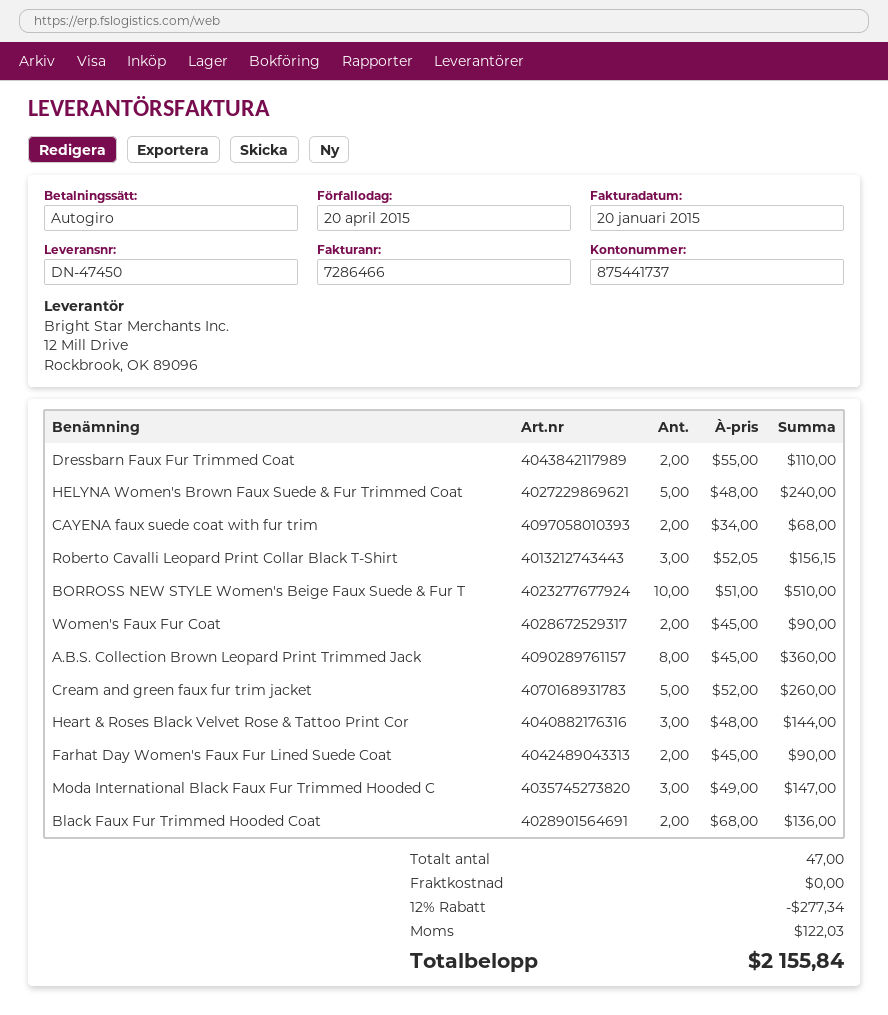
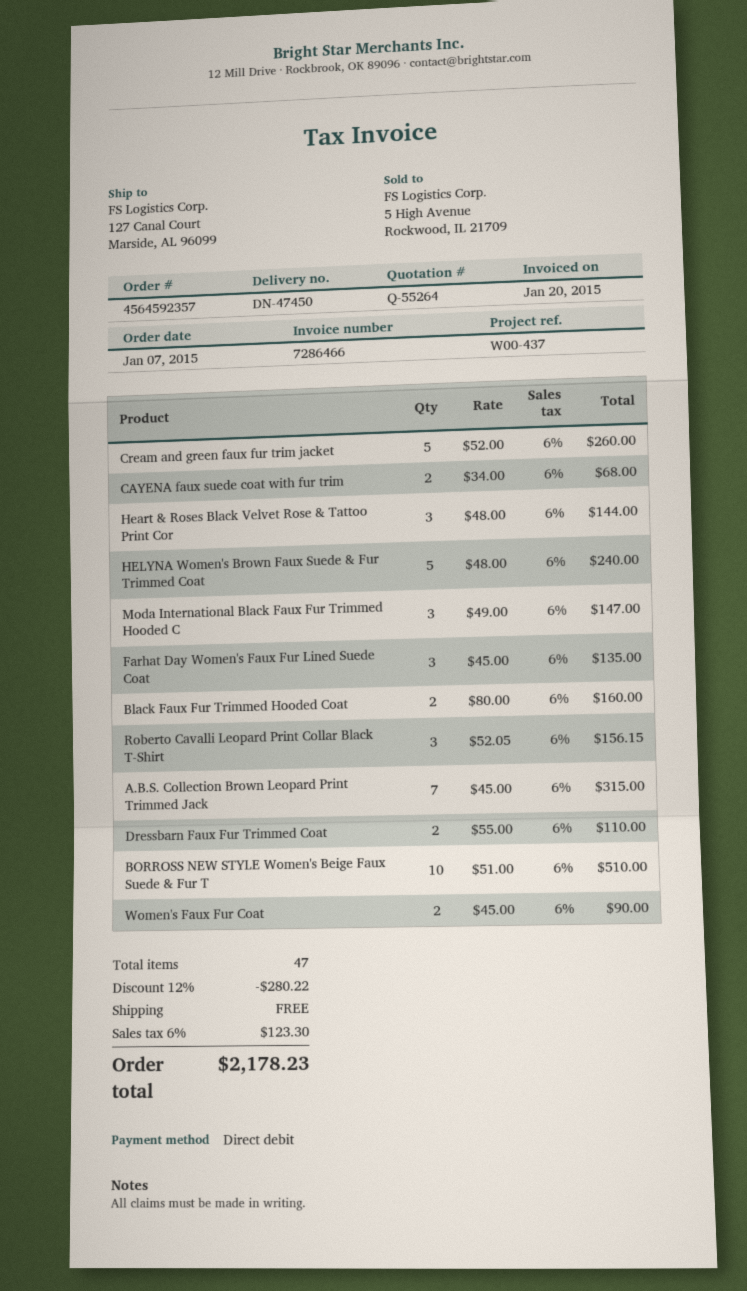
A.B.S. Collection Brown Leopard Print Trimmed Jack: 8 x 45.00 = 360.00 -> 7 x 45.00 = 315.00
Farhat Day Women's Faux Fur Lined Suede Coat: 2 x 45.00 = 90.00 -> 3 x 45.00 = 135.00
Black Faux Fur Trimmed Hooded Coat: 2 x 68.00 = 136.00 -> 2 x 80.00 = 160.00
discount: 12% = 277.34 -> 12% = 280.22
tax: 122.03 -> 123.30
total: 2155.84 -> 2178.23

